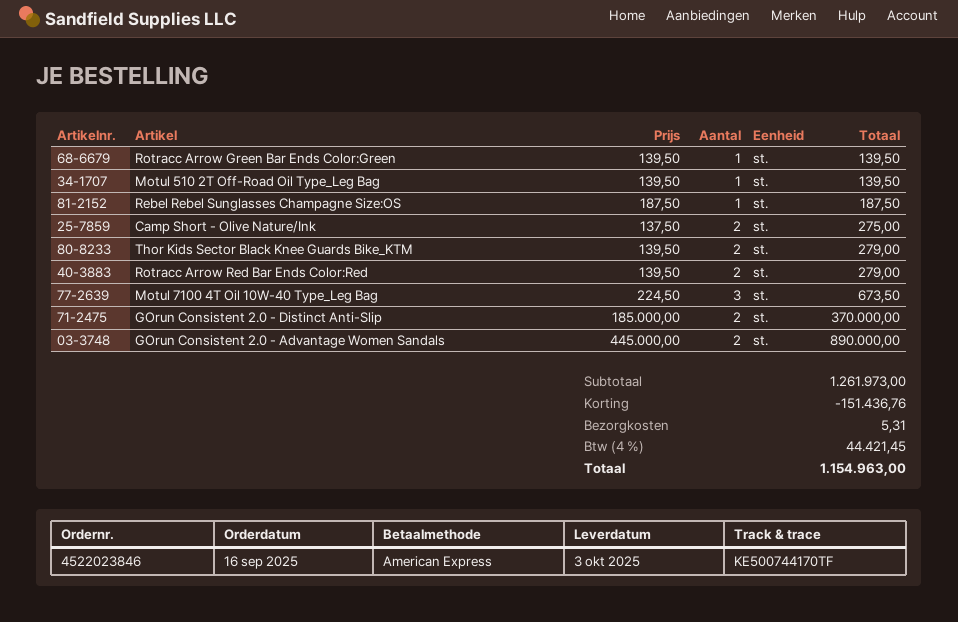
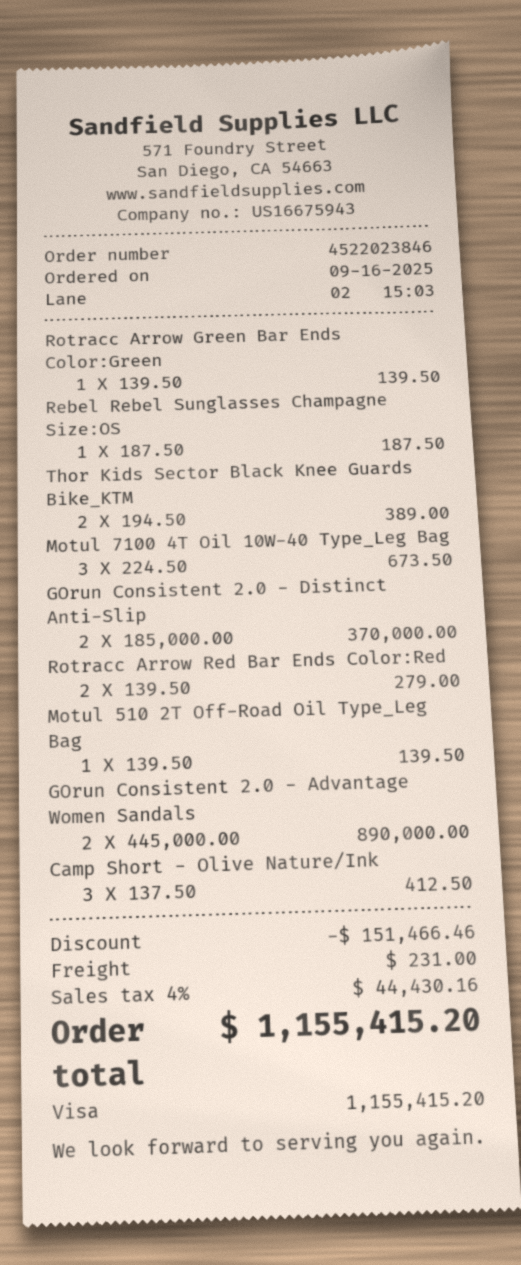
payment method: American Express -> Visa
Camp Short - Olive Nature/Ink: 2 x 137.50 = 275.00 -> 3 x 137.50 = 412.50
Thor Kids Sector Black Knee Guards Bike_KTM: 2 x 139.50 = 279.00 -> 2 x 194.50 = 389.00
discount: 151436.76 -> 151466.46
shipping: 5.31 -> 231.00
tax: 4% = 44421.45 -> 4% = 44430.16
total: 1154963.00 -> 1155415.20

